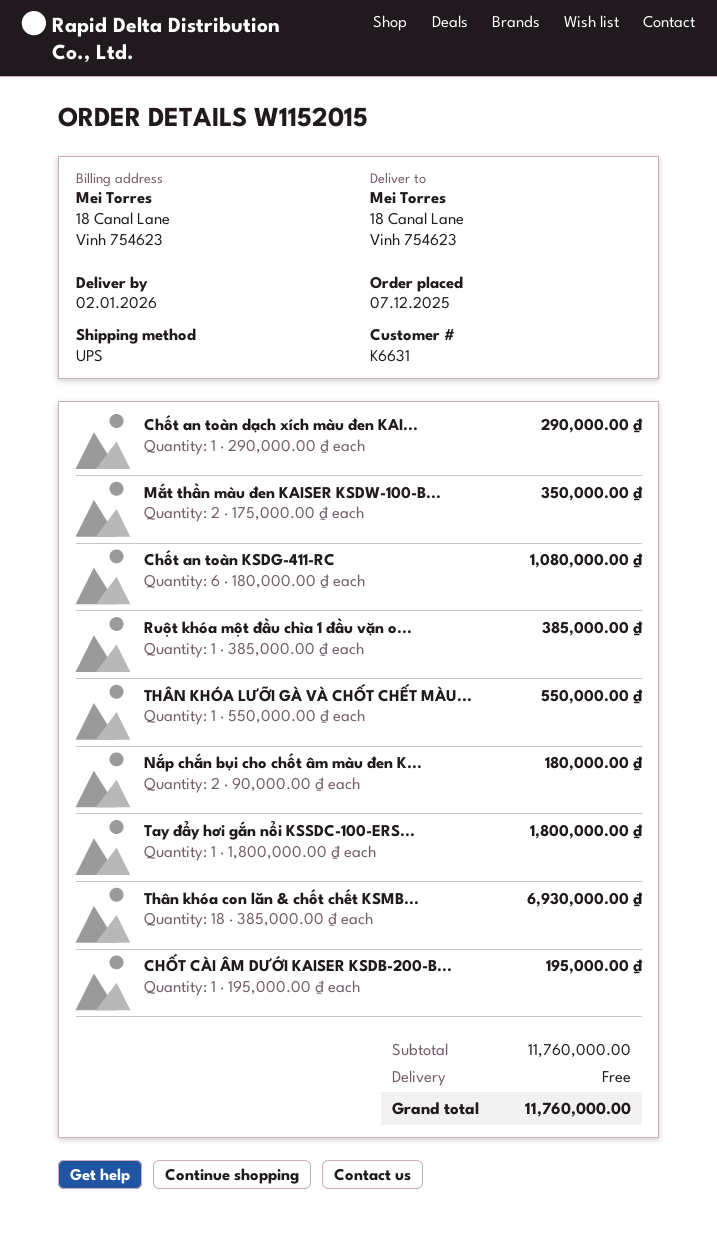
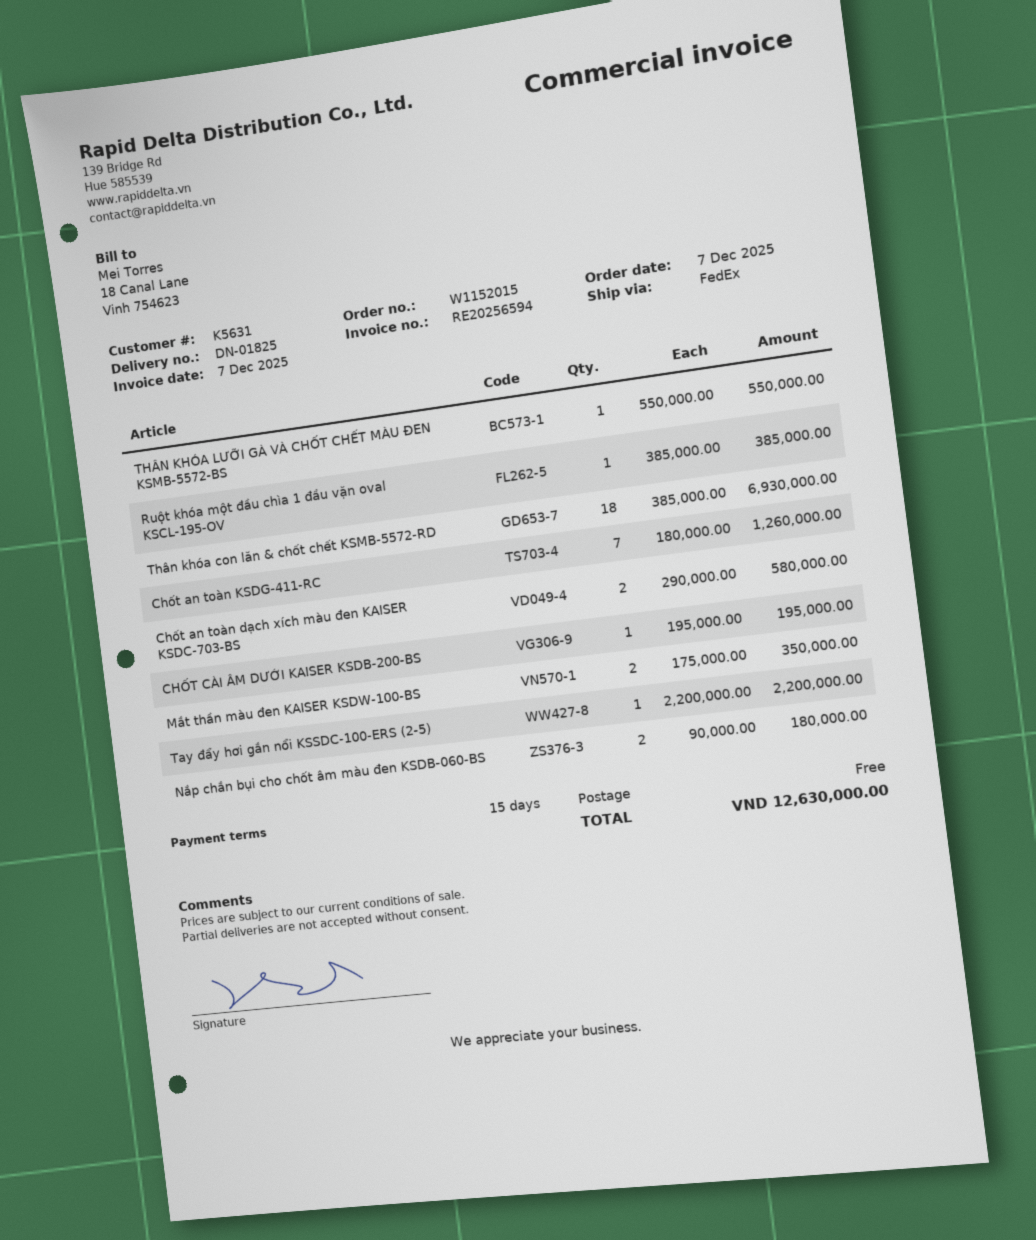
customer number: K6631 -> K5631
shipping method: UPS -> FedEx
Chốt an toàn dạch xích màu đen KAI...: 1 x 290000.00 = 290000.00 -> 2 x 290000.00 = 580000.00
Chốt an toàn KSDG-411-RC: 6 x 180000.00 = 1080000.00 -> 7 x 180000.00 = 1260000.00
Tay đẩy hơi gắn nổi KSSDC-100-ERS...: 1 x 1800000.00 = 1800000.00 -> 1 x 2200000.00 = 2200000.00
total: 11760000.00 -> 12630000.00

